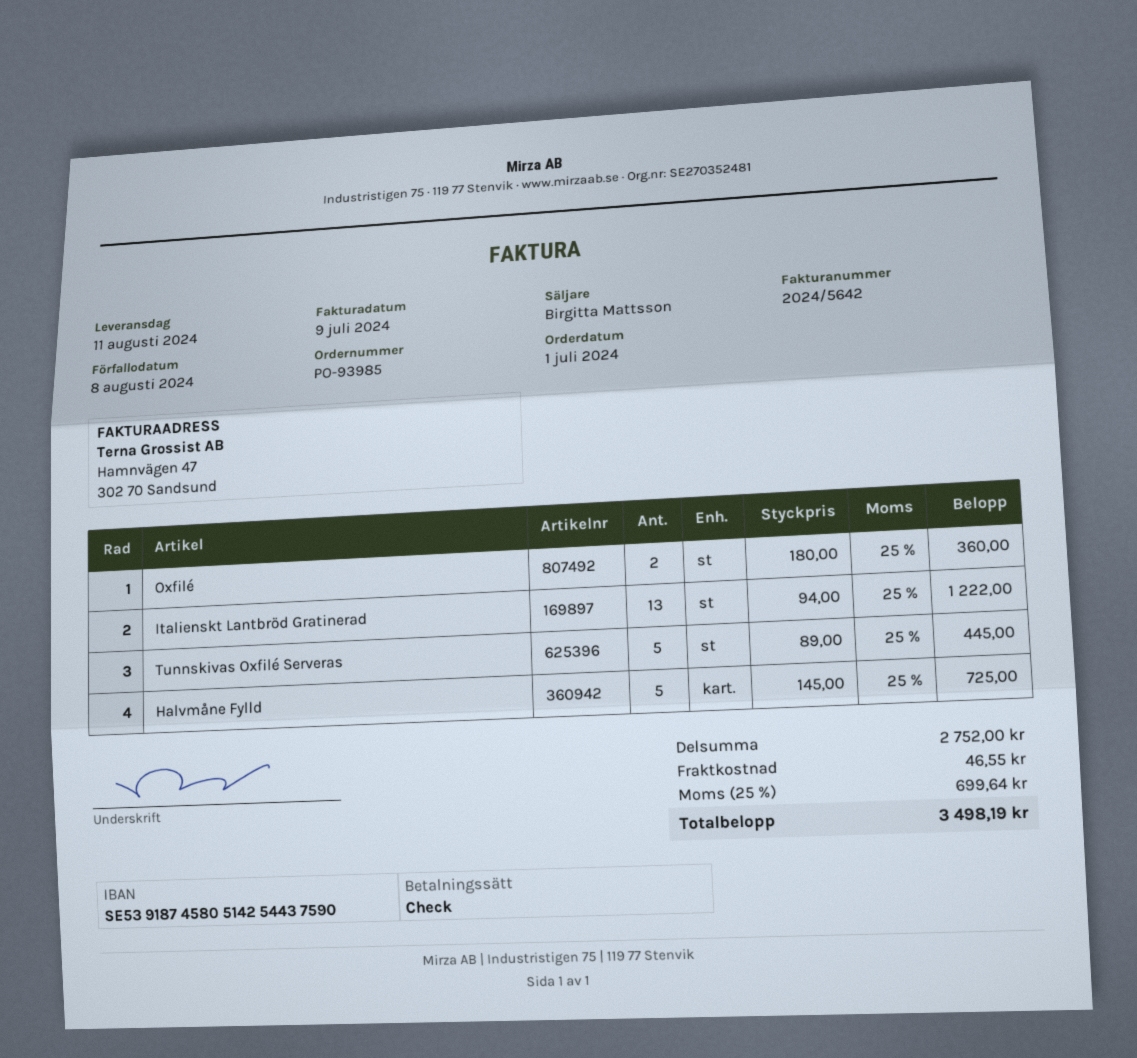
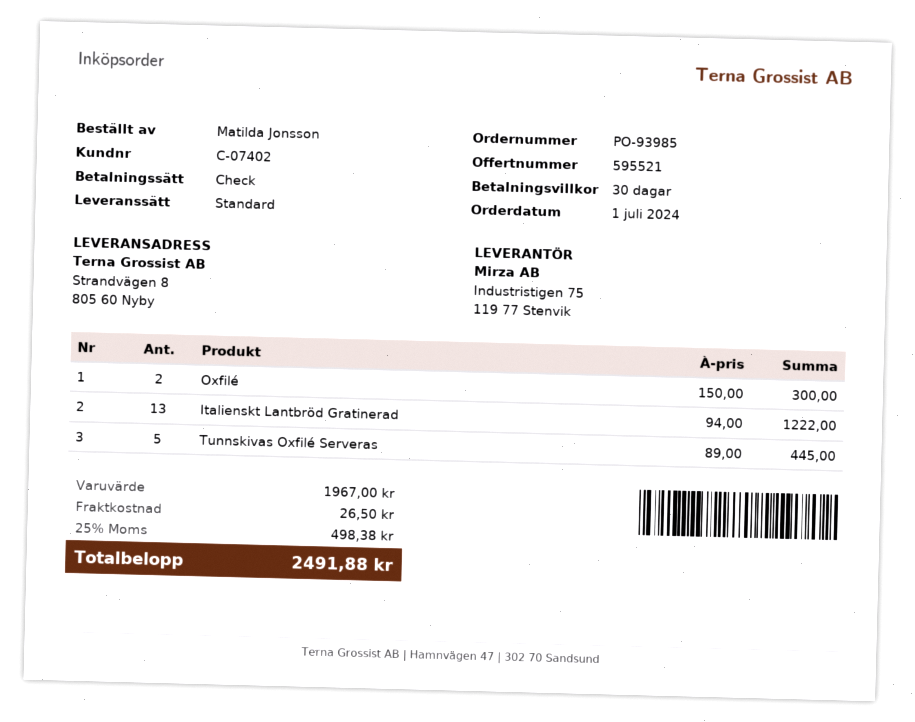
Oxfilé: 2 x 180.00 = 360.00 -> 2 x 150.00 = 300.00
Halvmåne Fylld: 5 x 145.00 = 725.00 -> none
subtotal: 2752.00 -> 1967.00
shipping: 46.55 -> 26.50
tax: 25% = 699.64 -> 25% = 498.38
total: 3498.19 -> 2491.88

